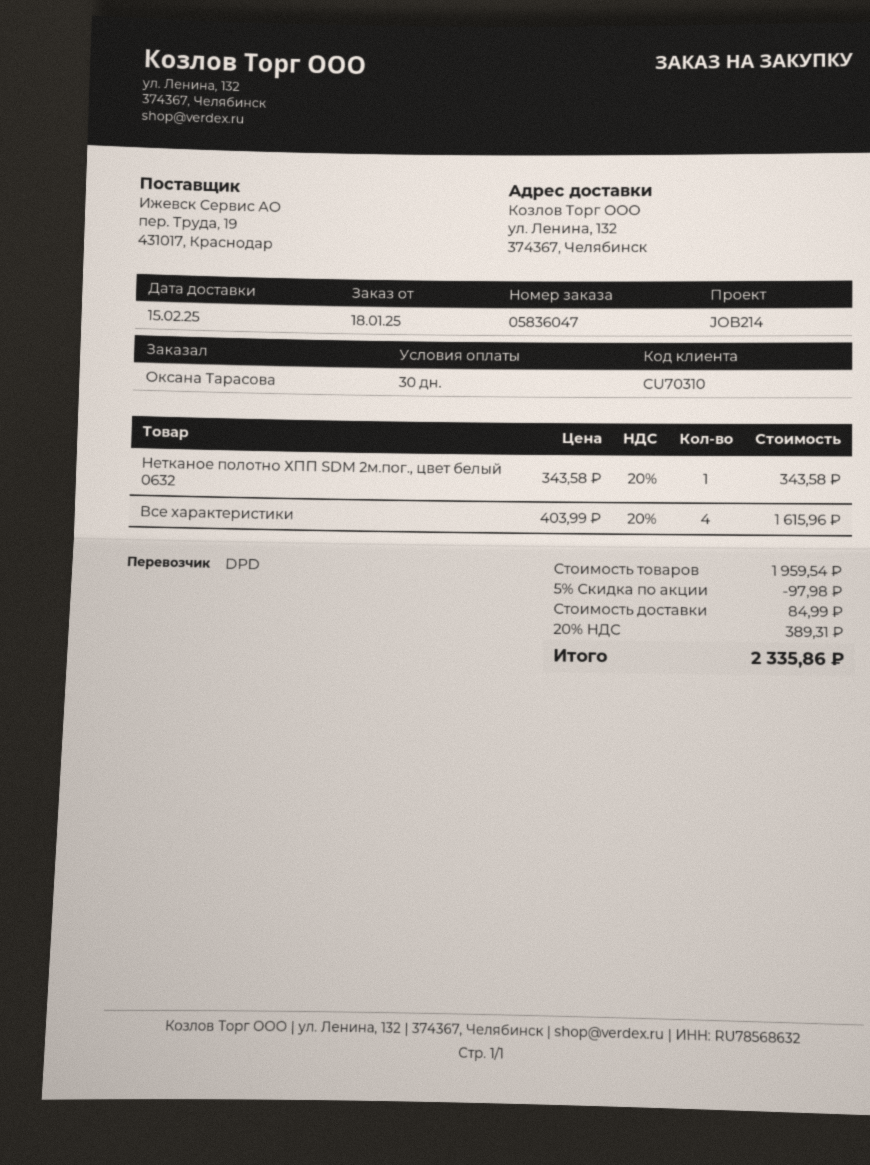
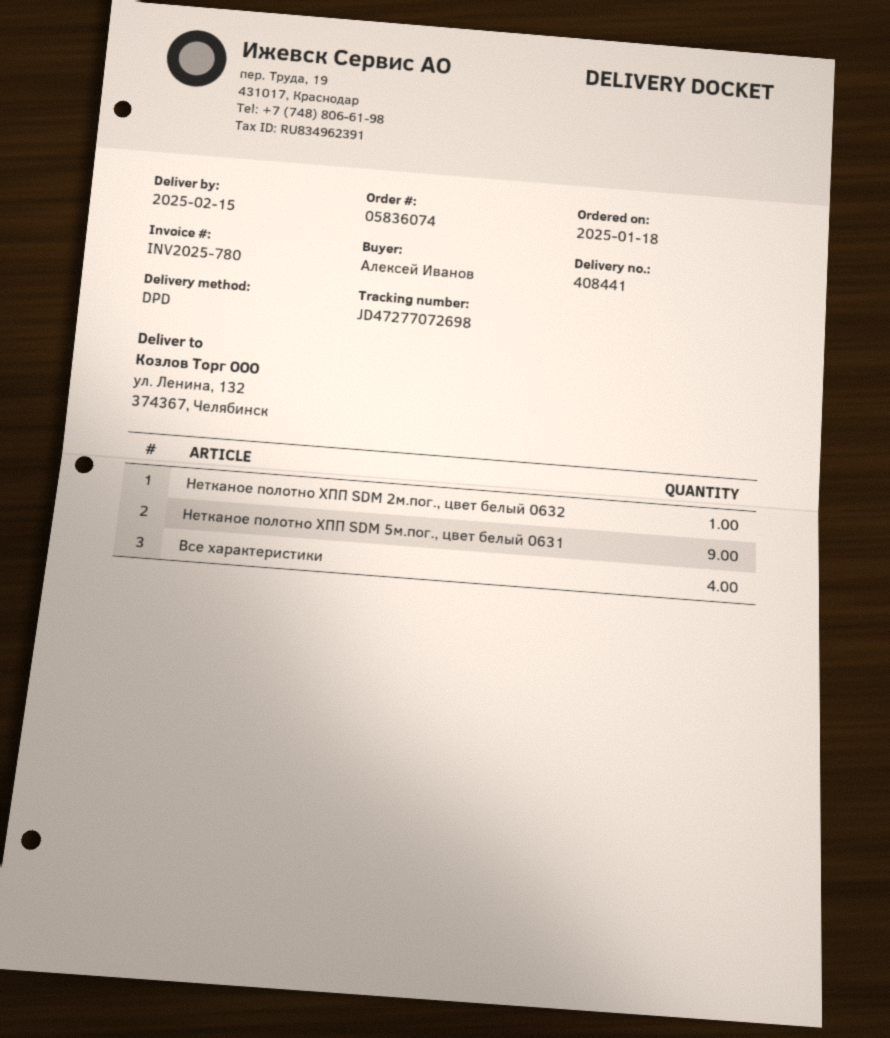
order number: 05836047 -> 05836074
ordered by: Оксана Тарасова -> Алексей Иванов
Нетканое полотно ХПП SDM 5м.пог., цвет белый 0631: none -> 9

